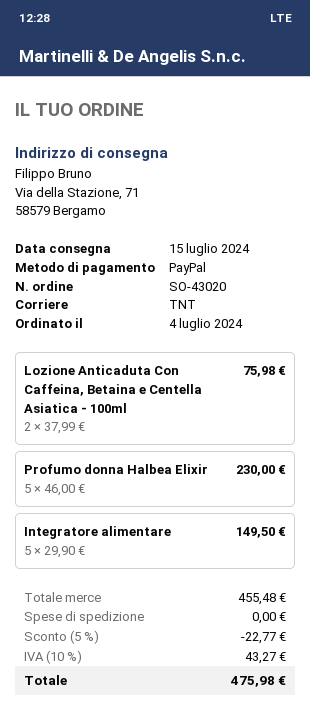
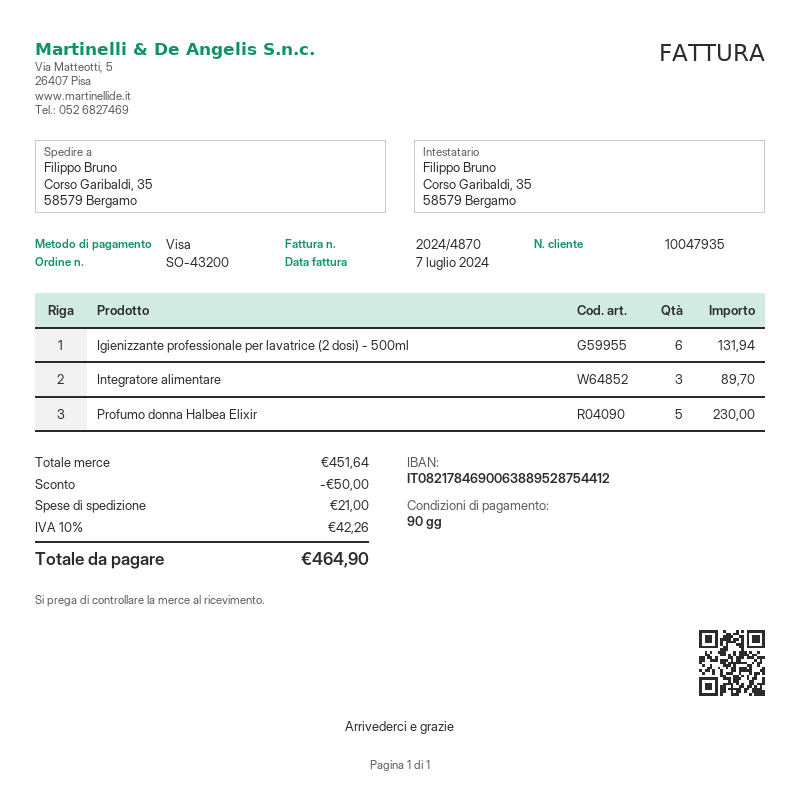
order number: SO-43020 -> SO-43200
payment method: PayPal -> Visa
ship to: Via della Stazione, 71, 58579 Bergamo -> Corso Garibaldi, 35, 58579 Bergamo
Lozione Anticaduta Con Caffeina, Betaina e Centella Asiatica - 100ml: 2 for 75.98 -> none
Integratore alimentare: 5 for 149.50 -> 3 for 89.70
Igienizzante professionale per lavatrice (2 dosi) - 500ml: none -> 6 for 131.94
subtotal: 455.48 -> 451.64
discount: 22.77 -> 50.00
shipping: 0.00 -> 21.00
tax: 10% = 43.27 -> 10% = 42.26
total: 475.98 -> 464.90

